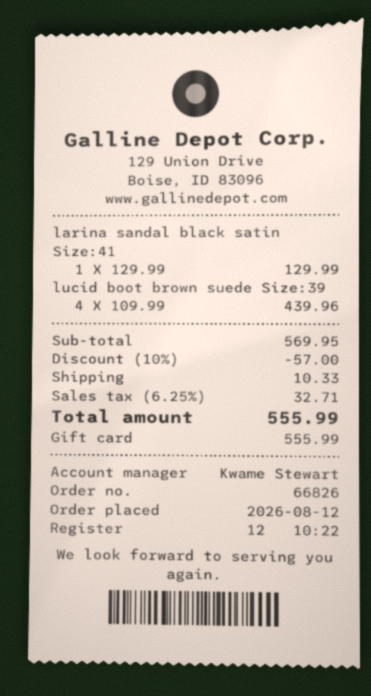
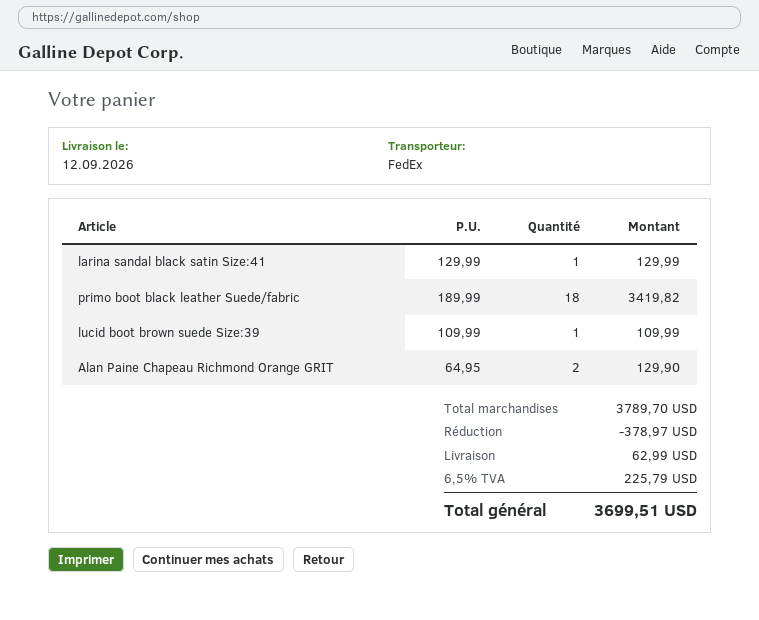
lucid boot brown suede Size:39: 4 x 109.99 = 439.96 -> 1 x 109.99 = 109.99
primo boot black leather Suede/fabric: none -> 18 x 189.99 = 3419.82
Alan Paine Chapeau Richmond Orange GRIT: none -> 2 x 64.95 = 129.90
subtotal: 569.95 -> 3789.70
discount: 57.00 -> 378.97
shipping: 10.33 -> 62.99
tax: 6.25% = 32.71 -> 6.5% = 225.79
total: 555.99 -> 3699.51

